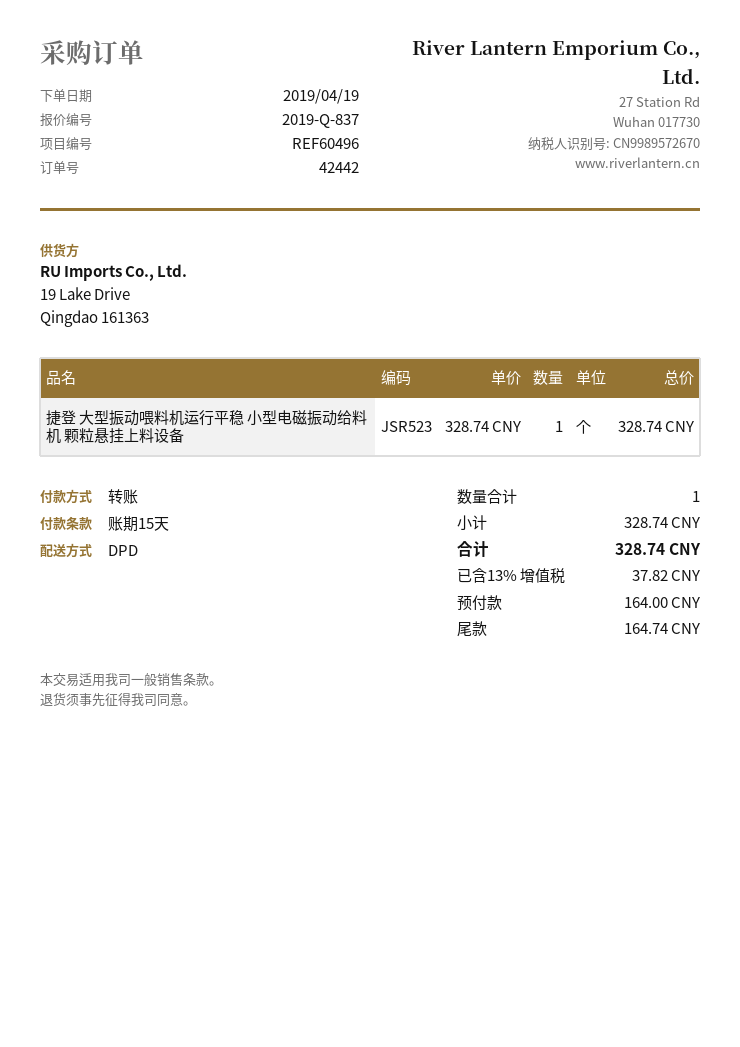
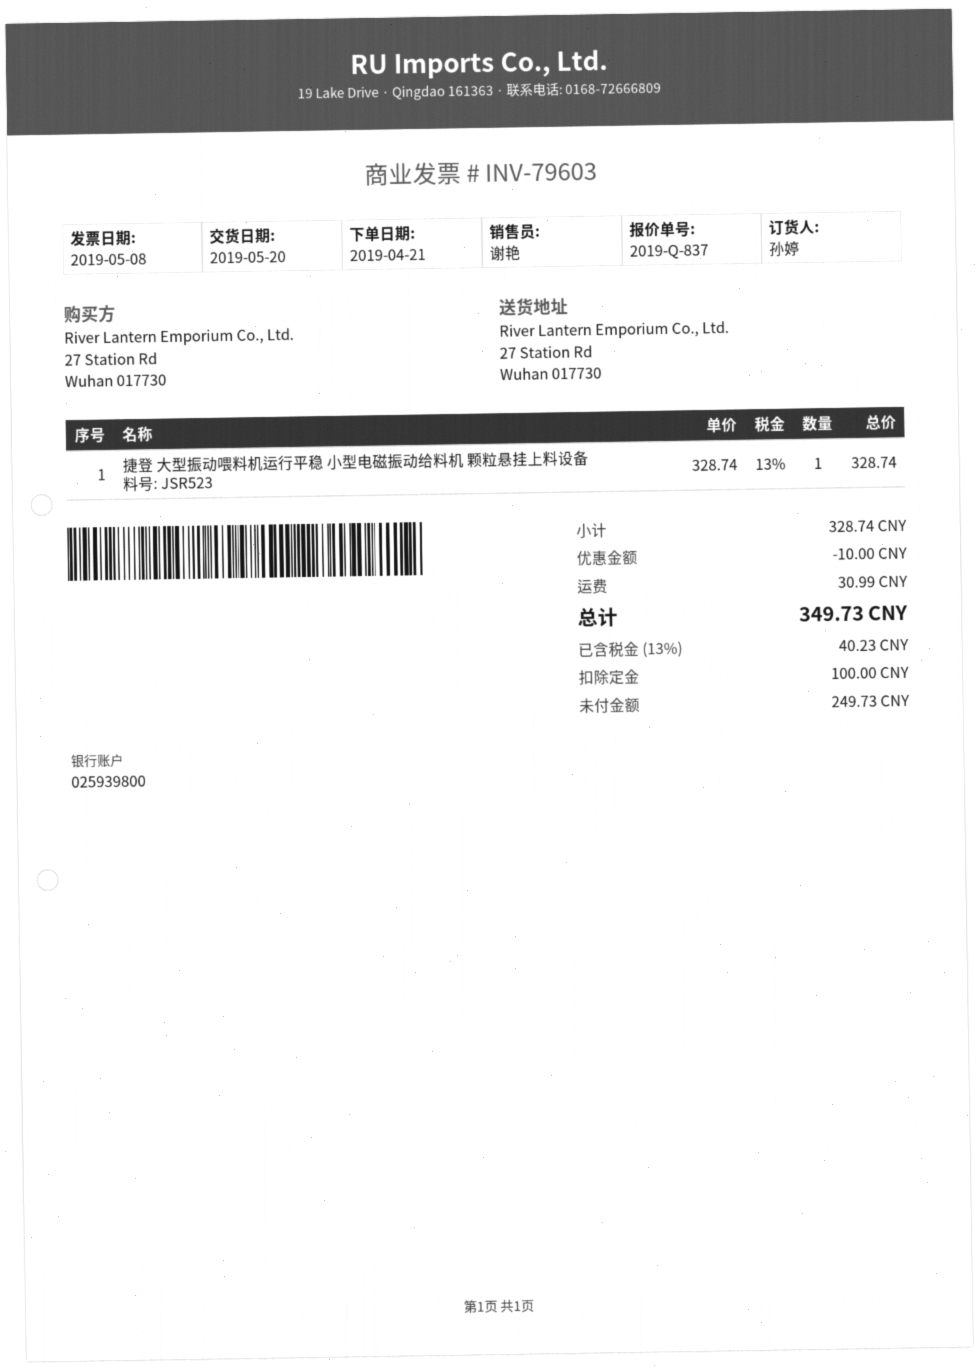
order date: 2019-04-19 -> 2019-04-21
discount: none -> 10.00
shipping: none -> 30.99
tax: 13% = 37.82 -> 13% = 40.23
total: 328.74 -> 349.73
deposit: 164.00 -> 100.00
balance: 164.74 -> 249.73

